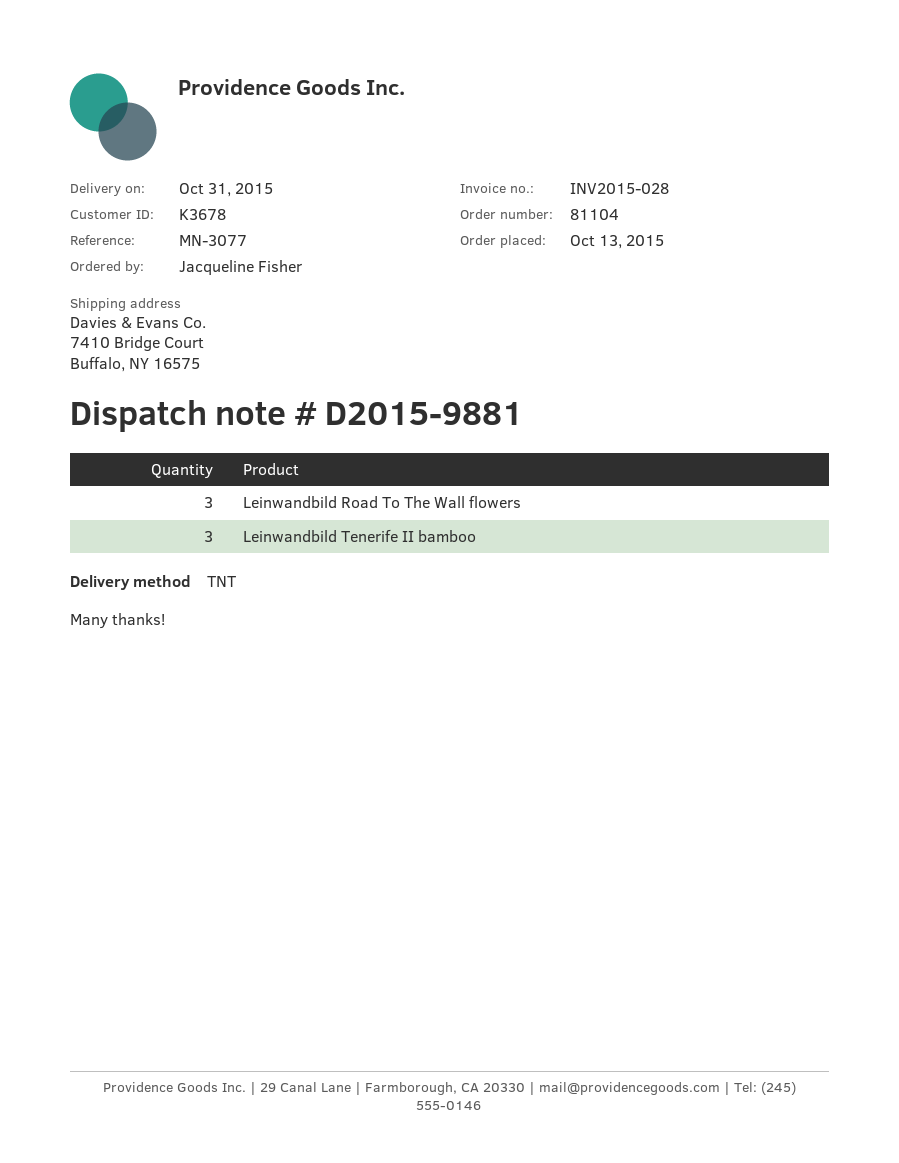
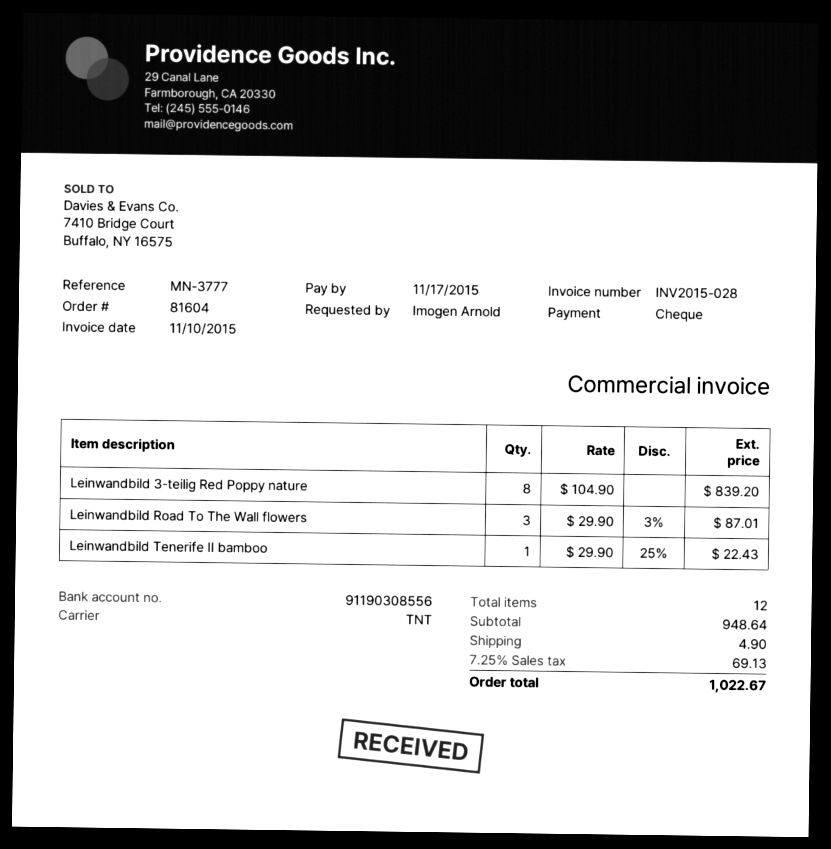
order number: 81104 -> 81604
reference: MN-3077 -> MN-3777
ordered by: Jacqueline Fisher -> Imogen Arnold
Leinwandbild Tenerife II bamboo: 3 -> 1
Leinwandbild 3-teilig Red Poppy nature: none -> 8

